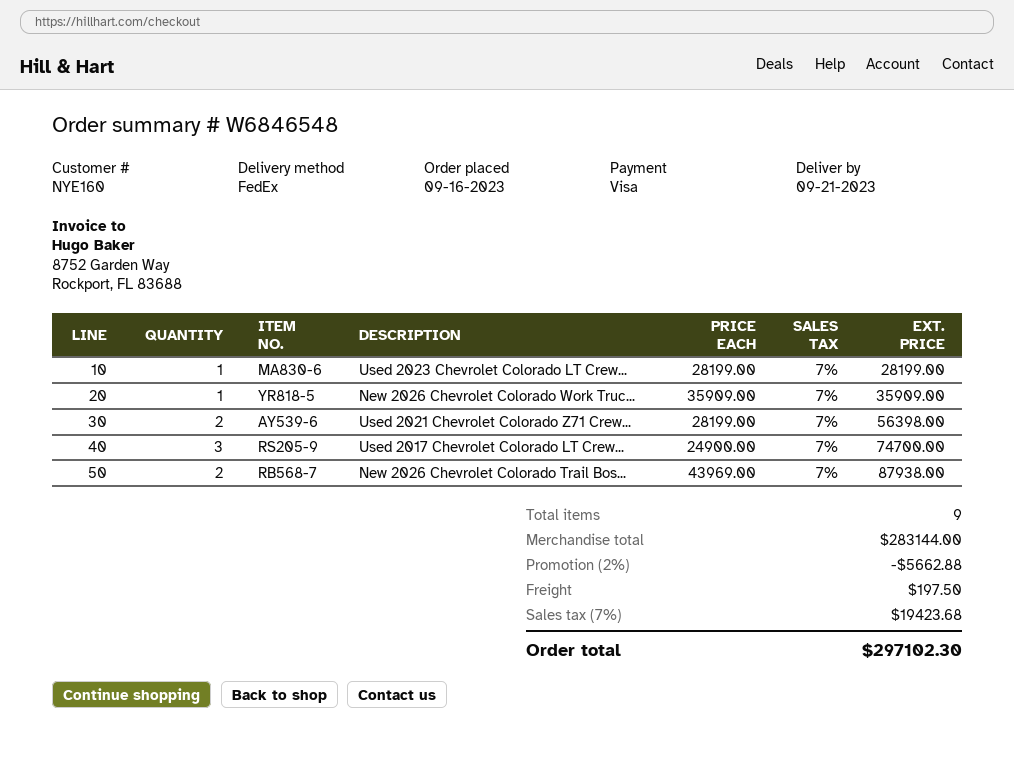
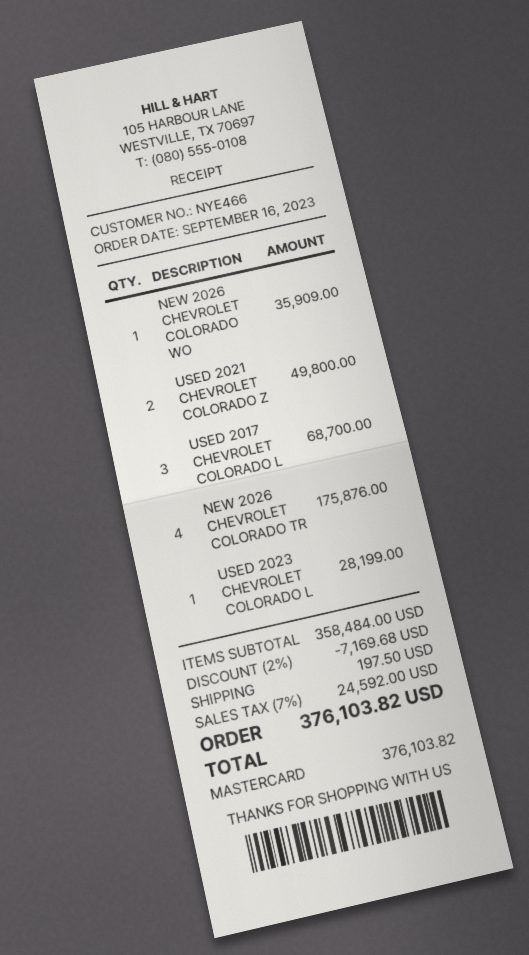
customer number: NYE160 -> NYE466
payment method: Visa -> Mastercard
Used 2021 Chevrolet Colorado Z71 Crew...: 2 for 56398.00 -> 2 for 49800.00
Used 2017 Chevrolet Colorado LT Crew...: 3 for 74700.00 -> 3 for 68700.00
New 2026 Chevrolet Colorado Trail Bos...: 2 for 87938.00 -> 4 for 175876.00
subtotal: 283144.00 -> 358484.00
discount: 2% = 5662.88 -> 2% = 7169.68
tax: 7% = 19423.68 -> 7% = 24592.00
total: 297102.30 -> 376103.82

